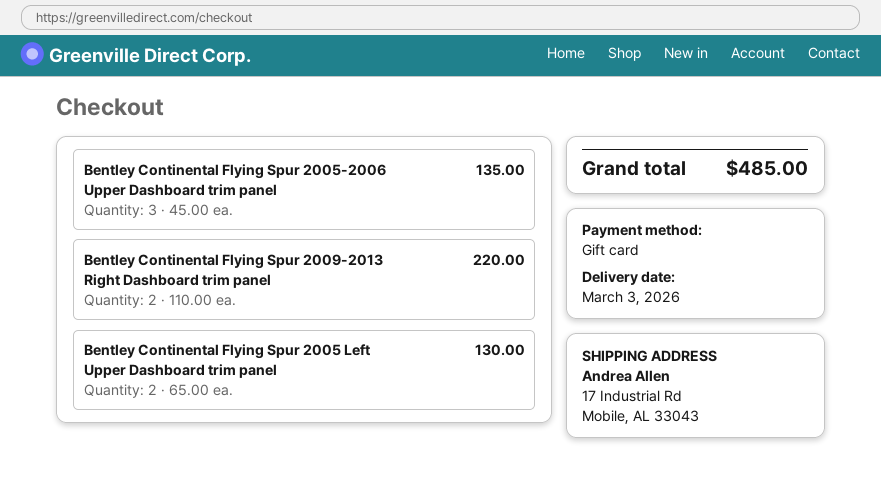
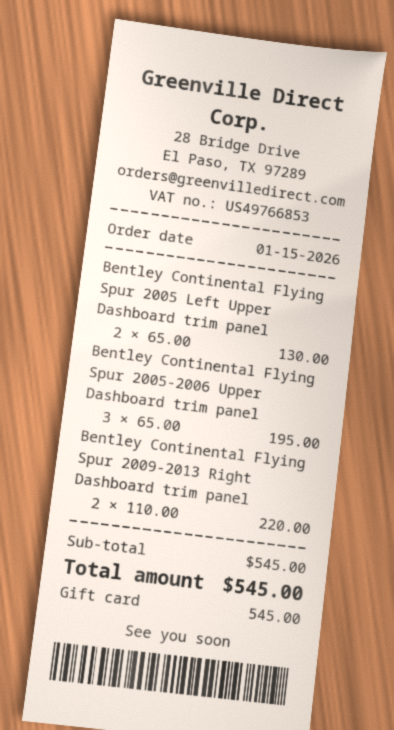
Bentley Continental Flying Spur 2005-2006 Upper Dashboard trim panel: 3 x 45.00 = 135.00 -> 3 x 65.00 = 195.00
total: 485.00 -> 545.00

